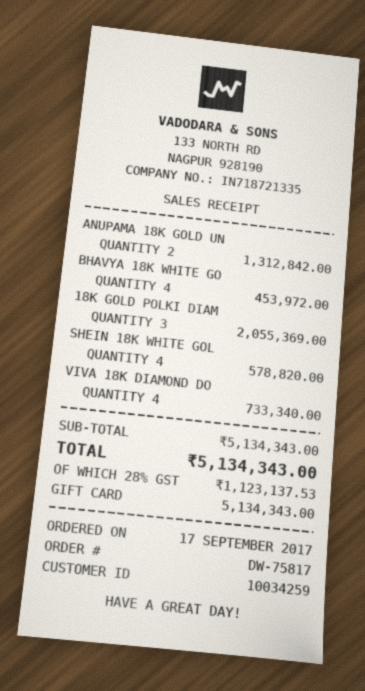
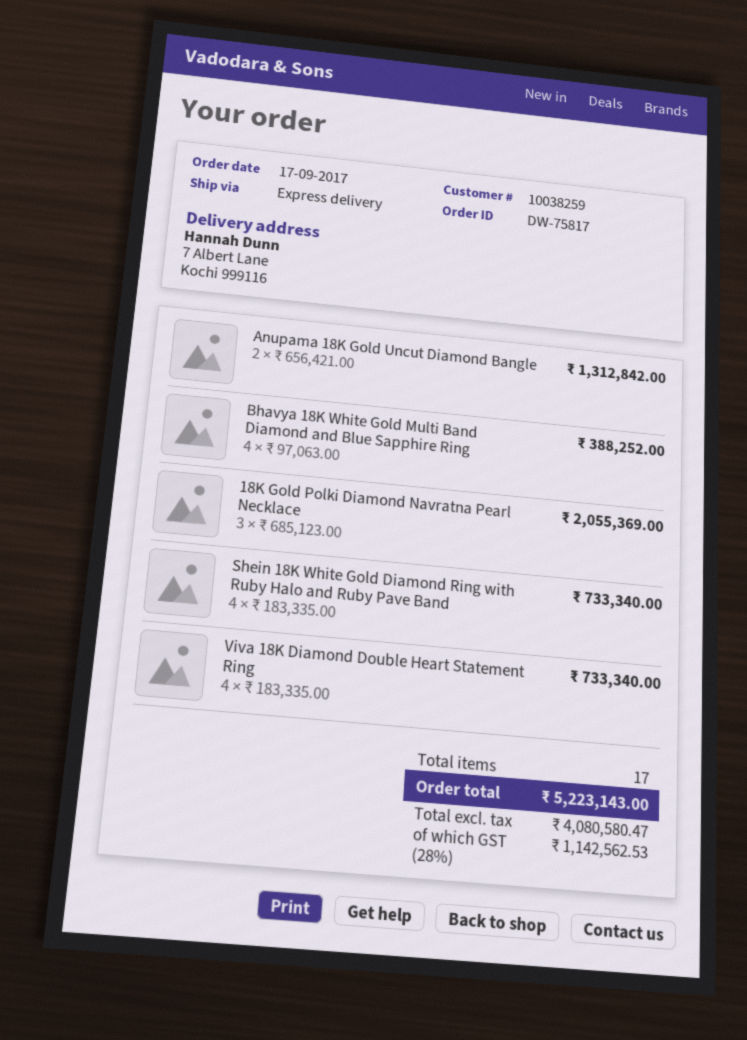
customer number: 10034259 -> 10038259
BHAVYA 18K WHITE GO: 4 for 453972.00 -> 4 for 388252.00
SHEIN 18K WHITE GOL: 4 for 578820.00 -> 4 for 733340.00
tax: 28% = 1123137.53 -> 28% = 1142562.53
total: 5134343.00 -> 5223143.00

